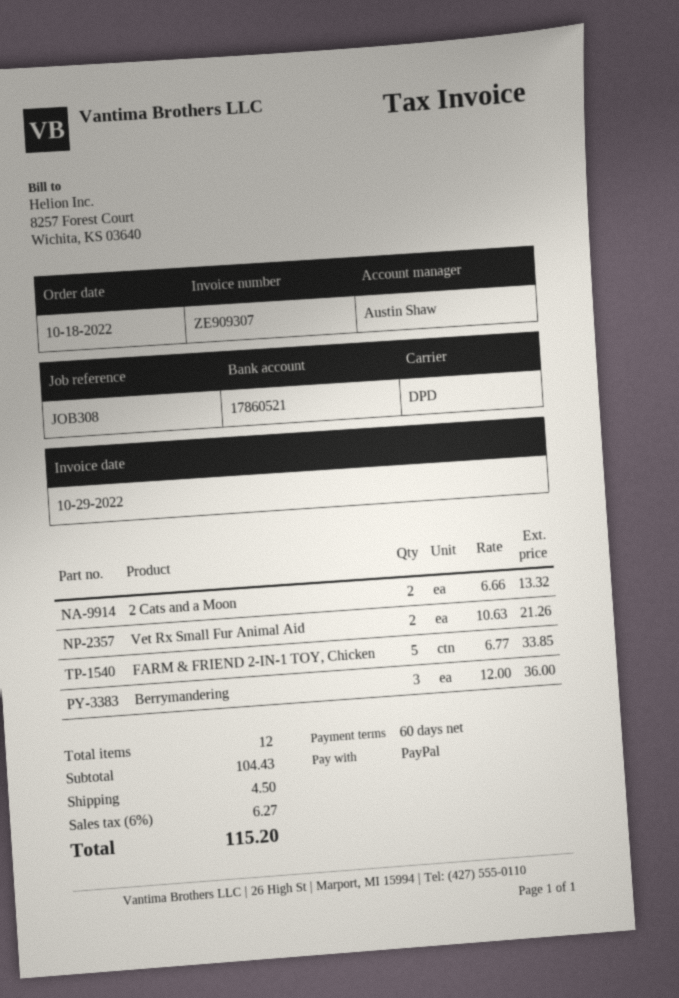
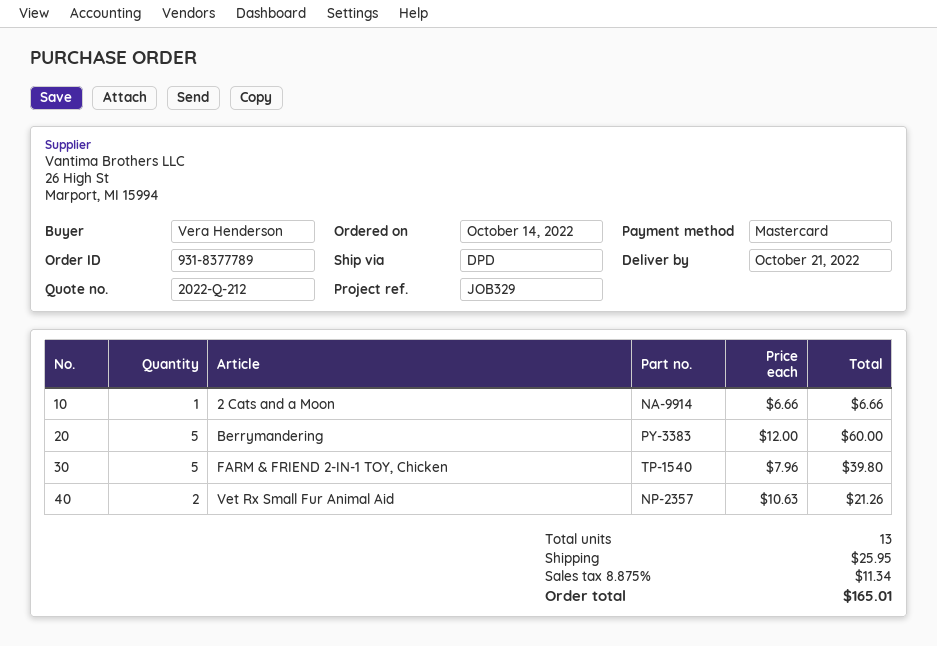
order date: 2022-10-18 -> 2022-10-14
reference: JOB308 -> JOB329
payment method: PayPal -> Mastercard
2 Cats and a Moon: 2 x 6.66 = 13.32 -> 1 x 6.66 = 6.66
FARM & FRIEND 2-IN-1 TOY, Chicken: 5 x 6.77 = 33.85 -> 5 x 7.96 = 39.80
Berrymandering: 3 x 12.00 = 36.00 -> 5 x 12.00 = 60.00
total quantity: 12 -> 13
shipping: 4.50 -> 25.95
tax: 6% = 6.27 -> 8.875% = 11.34
total: 115.20 -> 165.01

